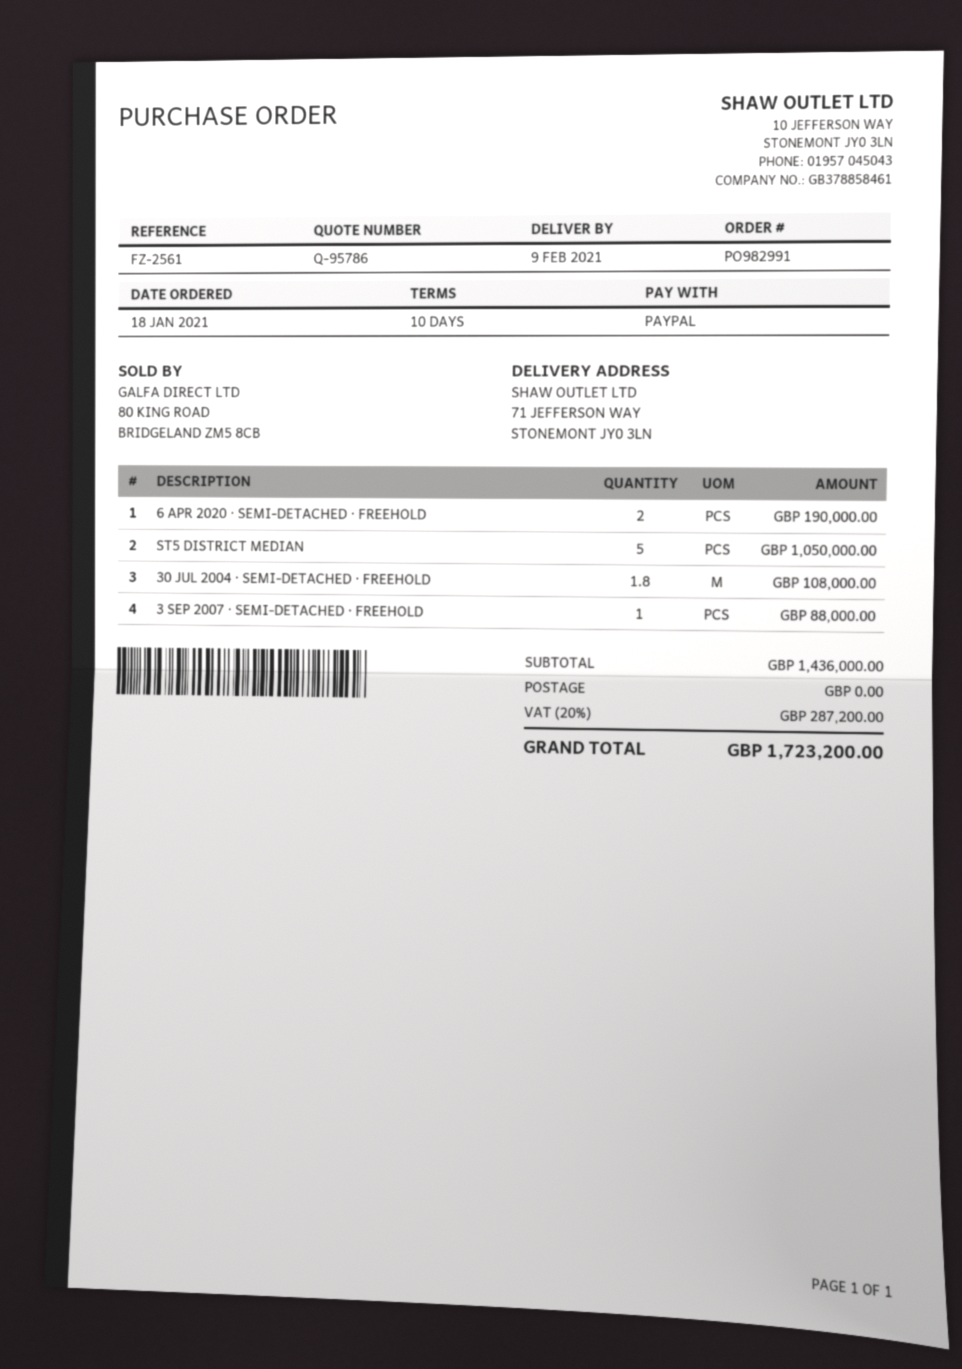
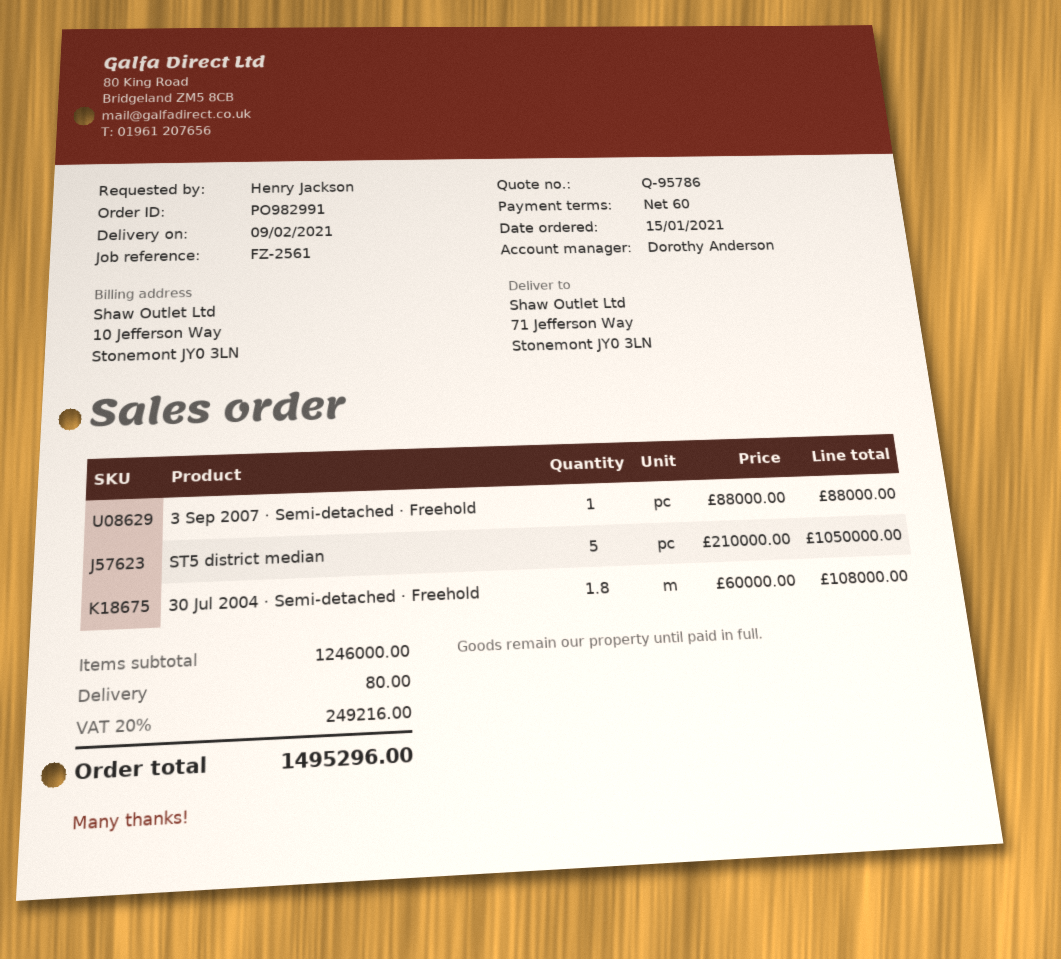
order date: 2021-01-18 -> 2021-01-15
payment terms: 10 days -> 60 days
6 APR 2020 · SEMI-DETACHED · FREEHOLD: 2 for 190000.00 -> none
subtotal: 1436000.00 -> 1246000.00
shipping: 0.00 -> 80.00
tax: 20% = 287200.00 -> 20% = 249216.00
total: 1723200.00 -> 1495296.00

